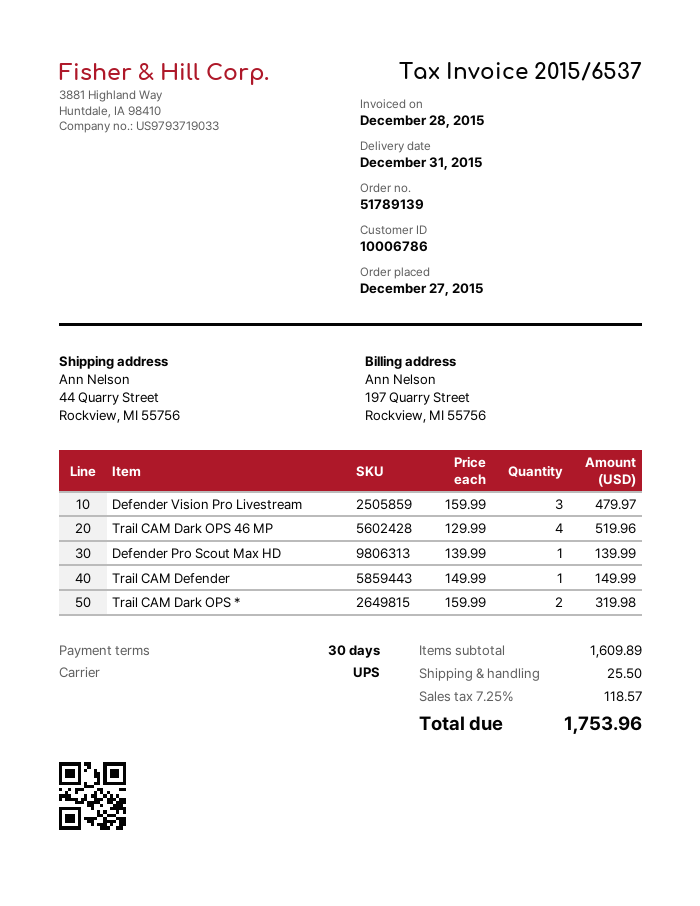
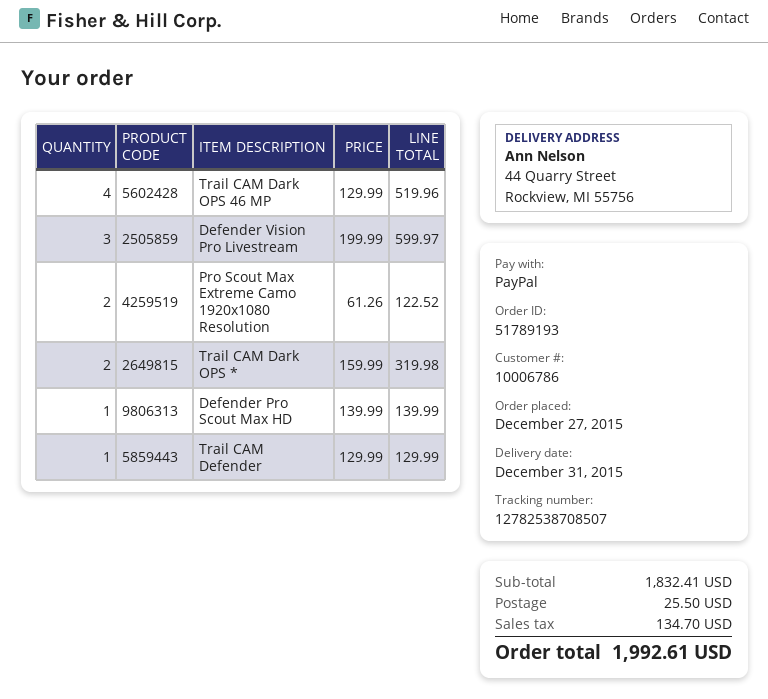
order number: 51789139 -> 51789193
Defender Vision Pro Livestream: 3 x 159.99 = 479.97 -> 3 x 199.99 = 599.97
Trail CAM Defender: 1 x 149.99 = 149.99 -> 1 x 129.99 = 129.99
Pro Scout Max Extreme Camo 1920x1080 Resolution: none -> 2 x 61.26 = 122.52
subtotal: 1609.89 -> 1832.41
tax: 118.57 -> 134.70
total: 1753.96 -> 1992.61

